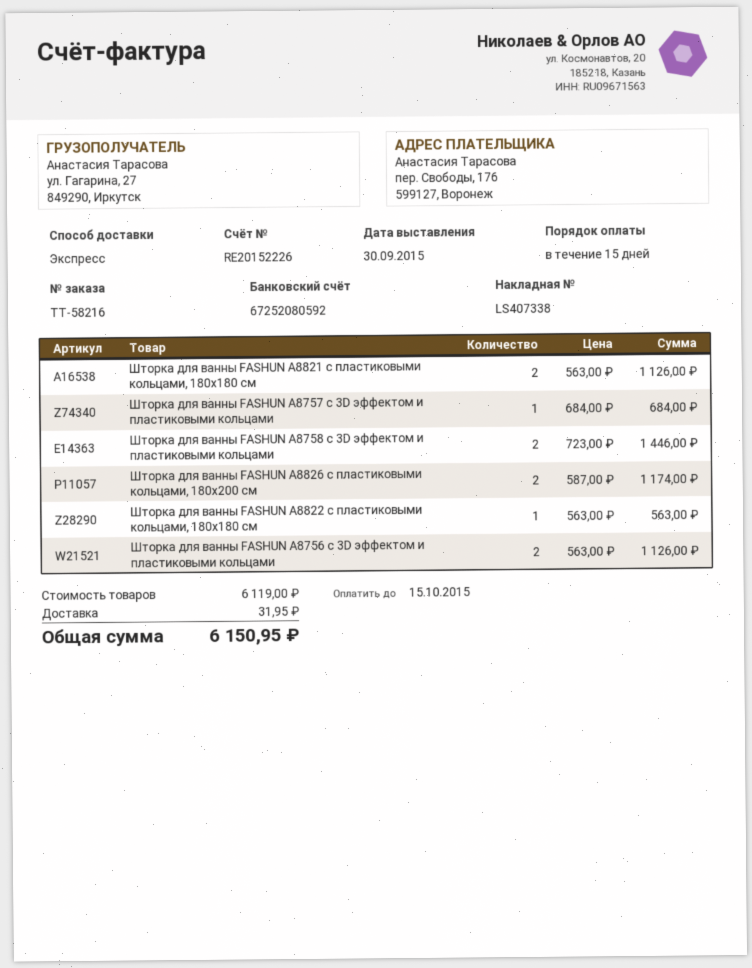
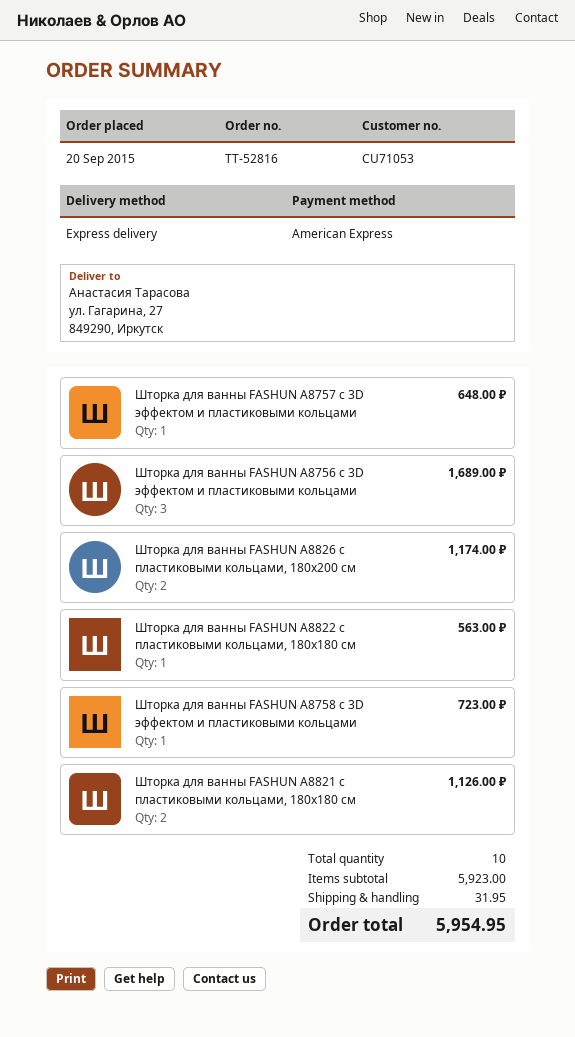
order number: TT-58216 -> TT-52816
Шторка для ванны FASHUN A8757 с 3D эффектом и пластиковыми кольцами: 1 for 684.00 -> 1 for 648.00
Шторка для ванны FASHUN A8758 с 3D эффектом и пластиковыми кольцами: 2 for 1446.00 -> 1 for 723.00
Шторка для ванны FASHUN A8756 с 3D эффектом и пластиковыми кольцами: 2 for 1126.00 -> 3 for 1689.00
subtotal: 6119.00 -> 5923.00
total: 6150.95 -> 5954.95

